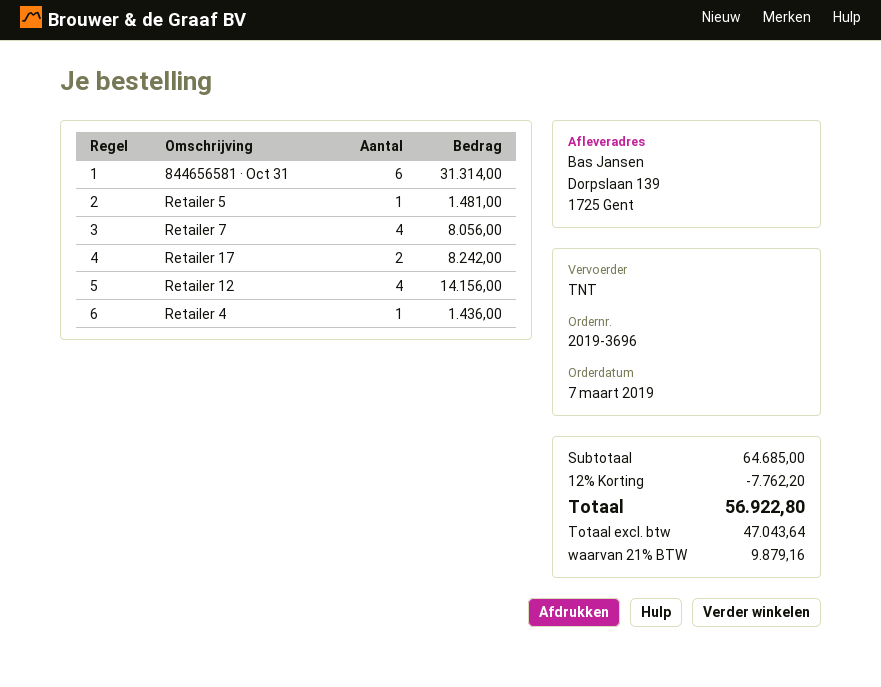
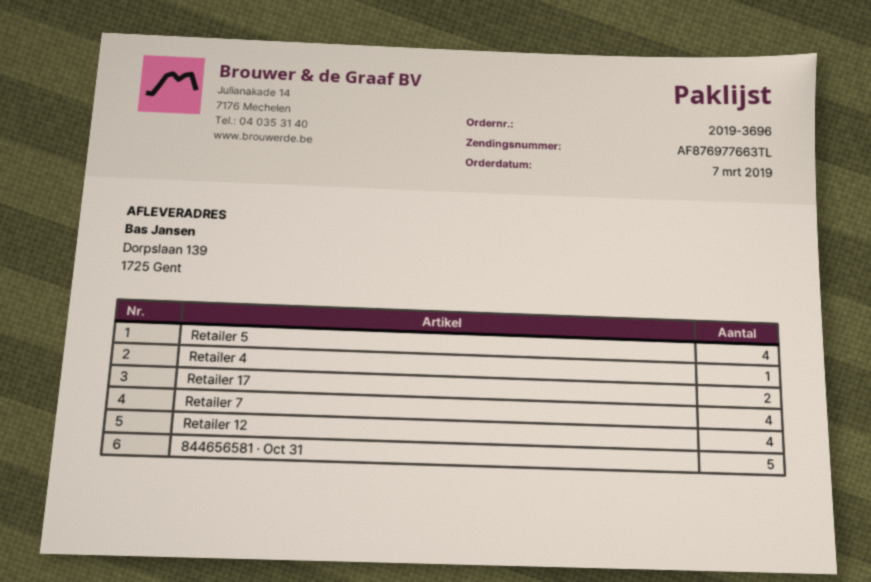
844656581 · Oct 31: 6 -> 5
Retailer 5: 1 -> 4

